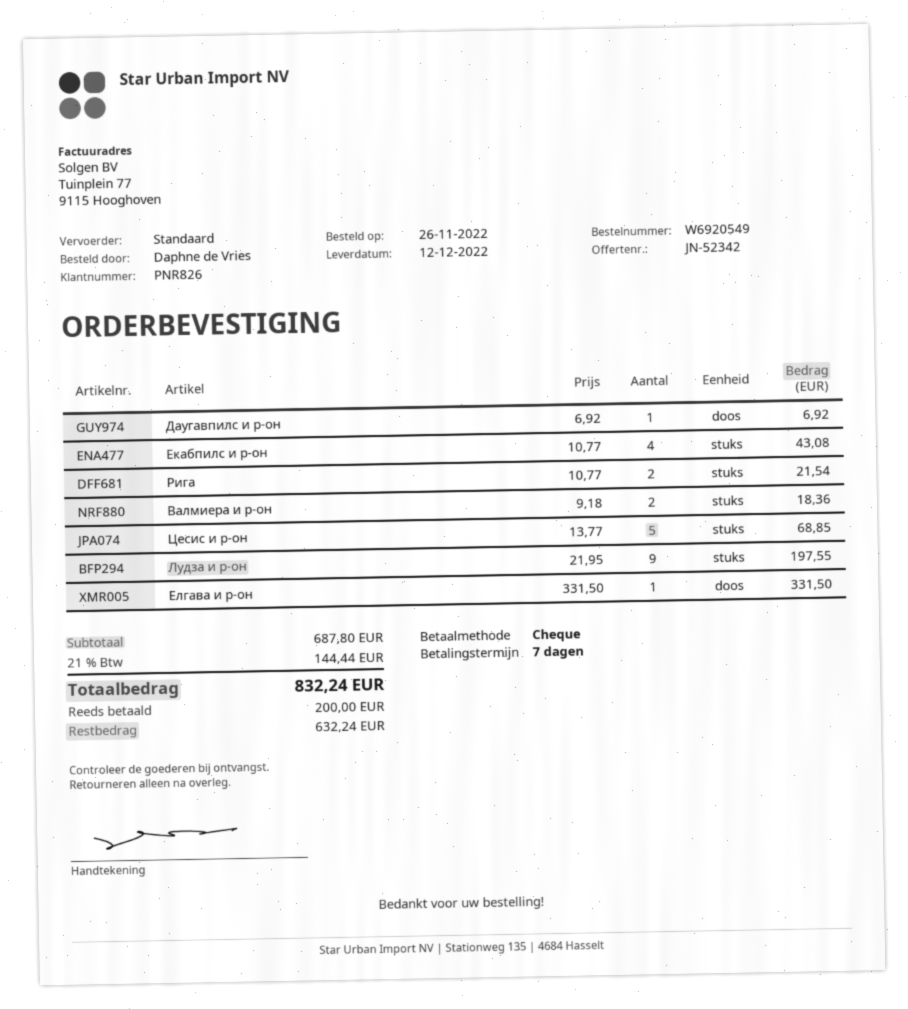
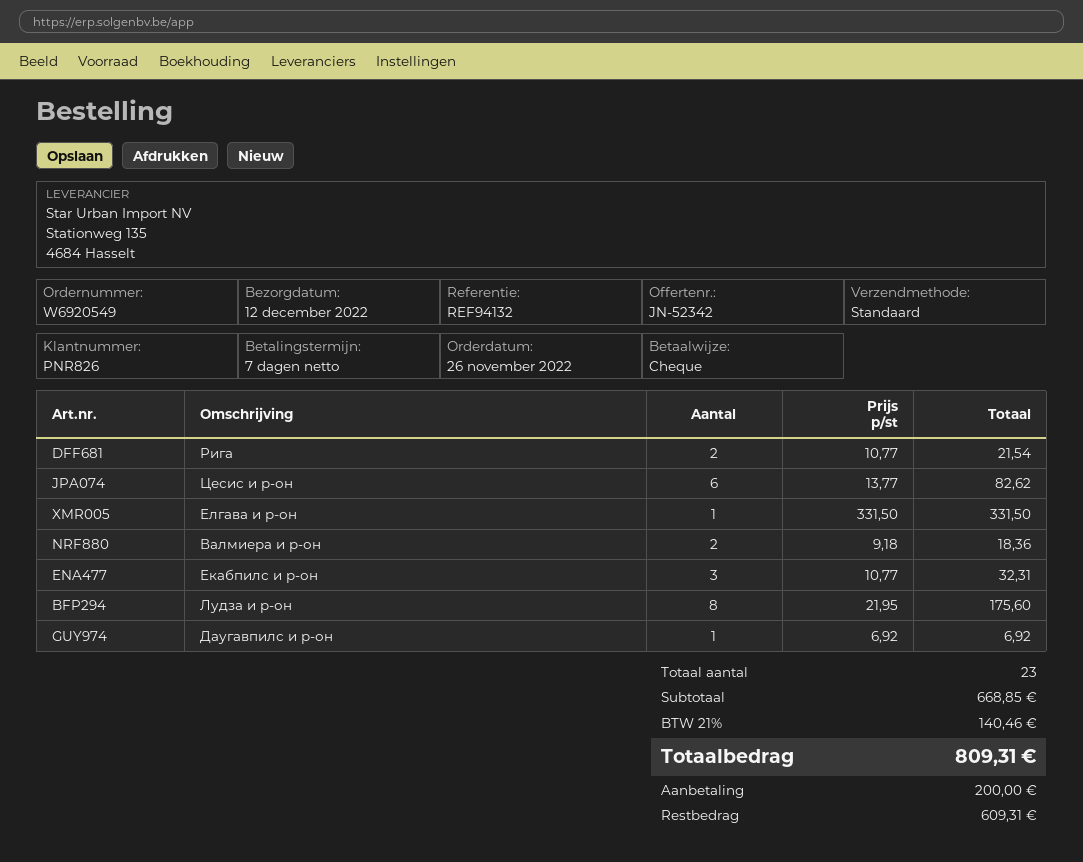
Екабпилс и р-он: 4 x 10.77 = 43.08 -> 3 x 10.77 = 32.31
Цесис и р-он: 5 x 13.77 = 68.85 -> 6 x 13.77 = 82.62
Лудза и р-он: 9 x 21.95 = 197.55 -> 8 x 21.95 = 175.60
subtotal: 687.80 -> 668.85
tax: 21% = 144.44 -> 21% = 140.46
total: 832.24 -> 809.31
balance: 632.24 -> 609.31

